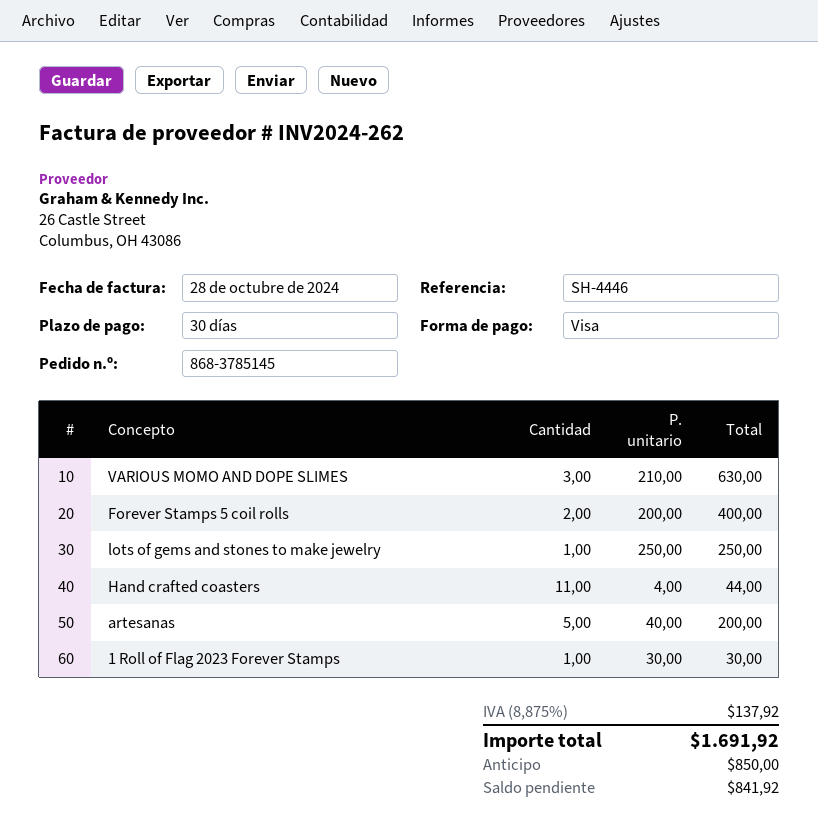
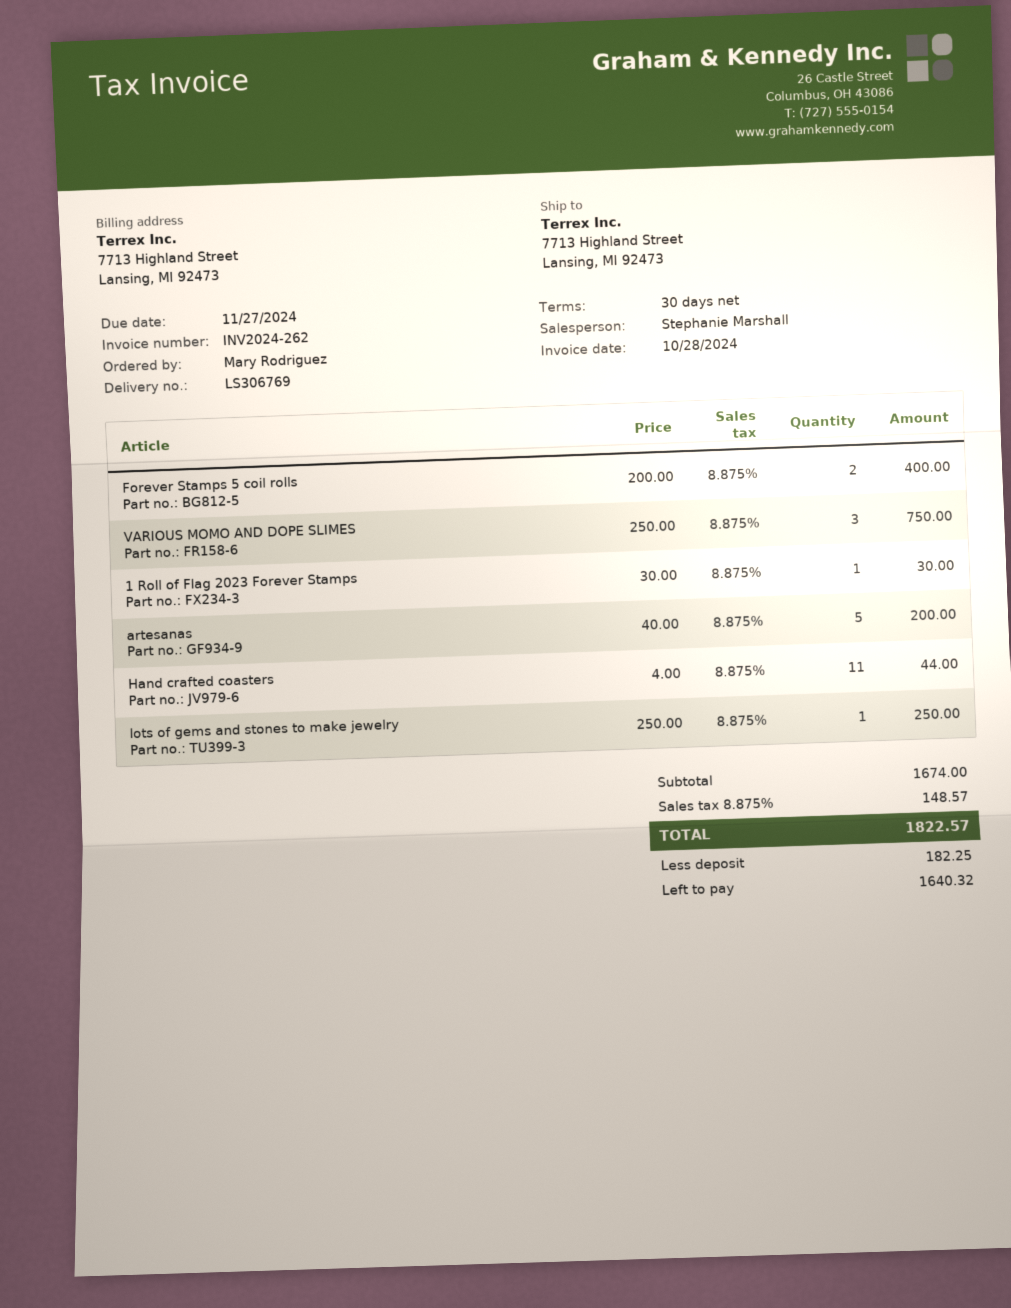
VARIOUS MOMO AND DOPE SLIMES: 3 x 210.00 = 630.00 -> 3 x 250.00 = 750.00
tax: 8.875% = 137.92 -> 8.875% = 148.57
total: 1691.92 -> 1822.57
deposit: 850.00 -> 182.25
balance: 841.92 -> 1640.32

